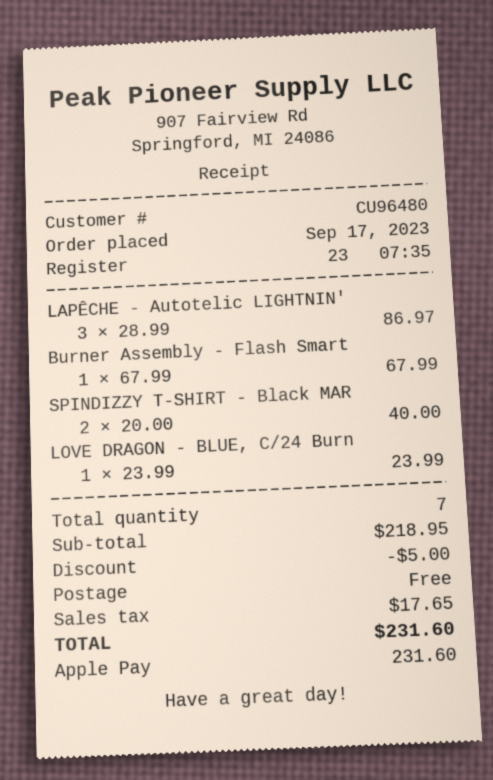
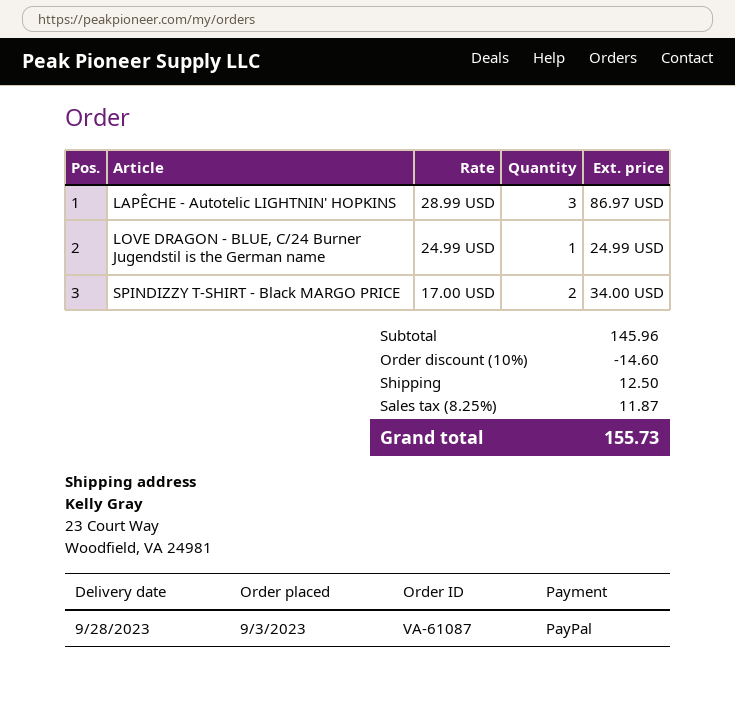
order date: 2023-09-17 -> 2023-09-03
payment method: Apple Pay -> PayPal
Burner Assembly - Flash Smart: 1 x 67.99 = 67.99 -> none
SPINDIZZY T-SHIRT - Black MAR: 2 x 20.00 = 40.00 -> 2 x 17.00 = 34.00
LOVE DRAGON - BLUE, C/24 Burn: 1 x 23.99 = 23.99 -> 1 x 24.99 = 24.99
subtotal: 218.95 -> 145.96
discount: 5.00 -> 14.60
shipping: 0.00 -> 12.50
tax: 17.65 -> 11.87
total: 231.60 -> 155.73

